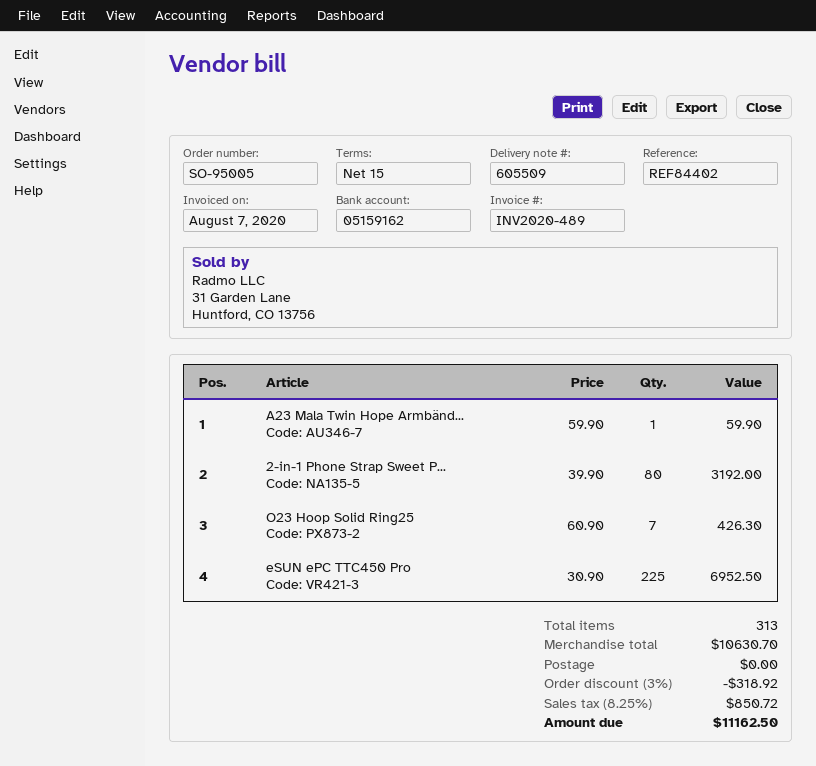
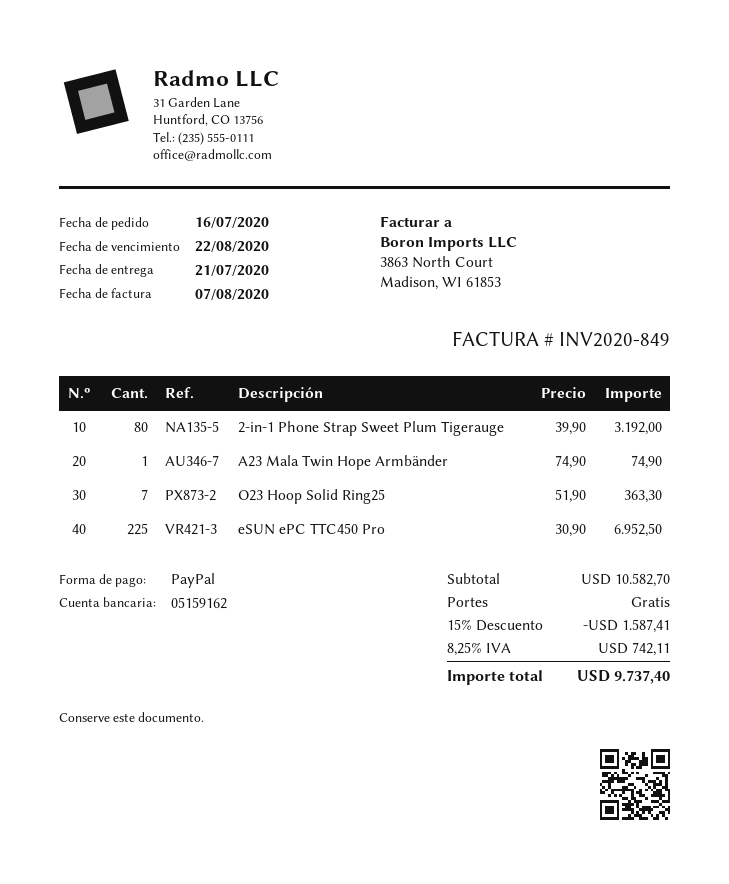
invoice number: INV2020-489 -> INV2020-849
A23 Mala Twin Hope Armbänd...: 1 x 59.90 = 59.90 -> 1 x 74.90 = 74.90
O23 Hoop Solid Ring25: 7 x 60.90 = 426.30 -> 7 x 51.90 = 363.30
subtotal: 10630.70 -> 10582.70
discount: 3% = 318.92 -> 15% = 1587.41
tax: 8.25% = 850.72 -> 8.25% = 742.11
total: 11162.50 -> 9737.40

